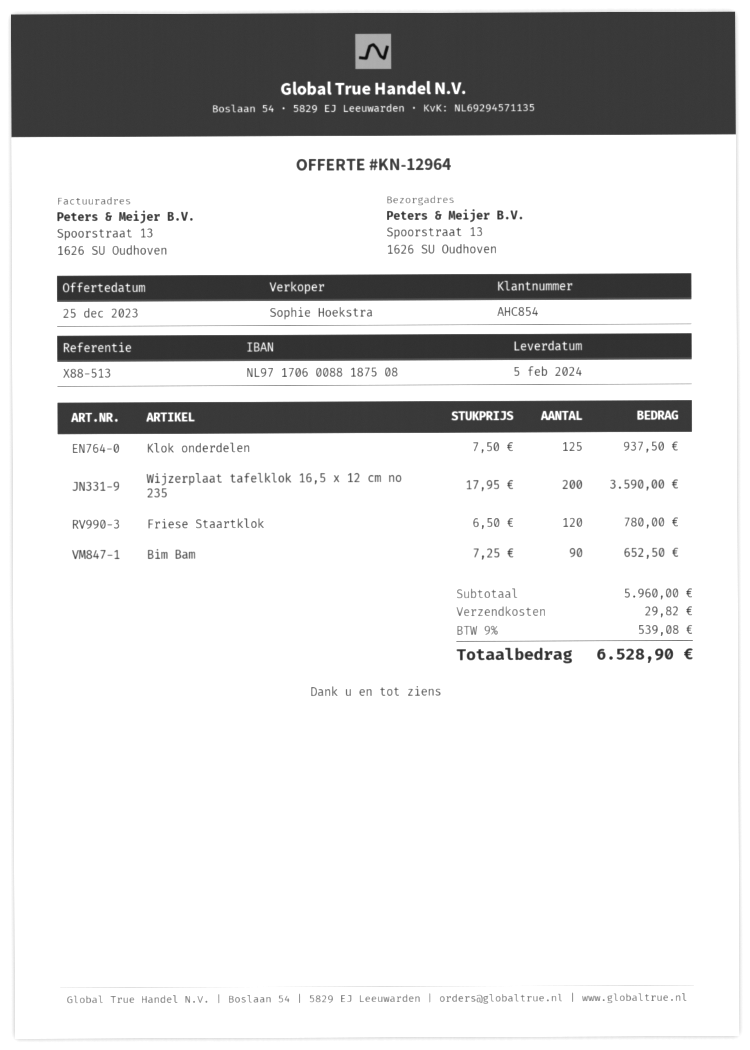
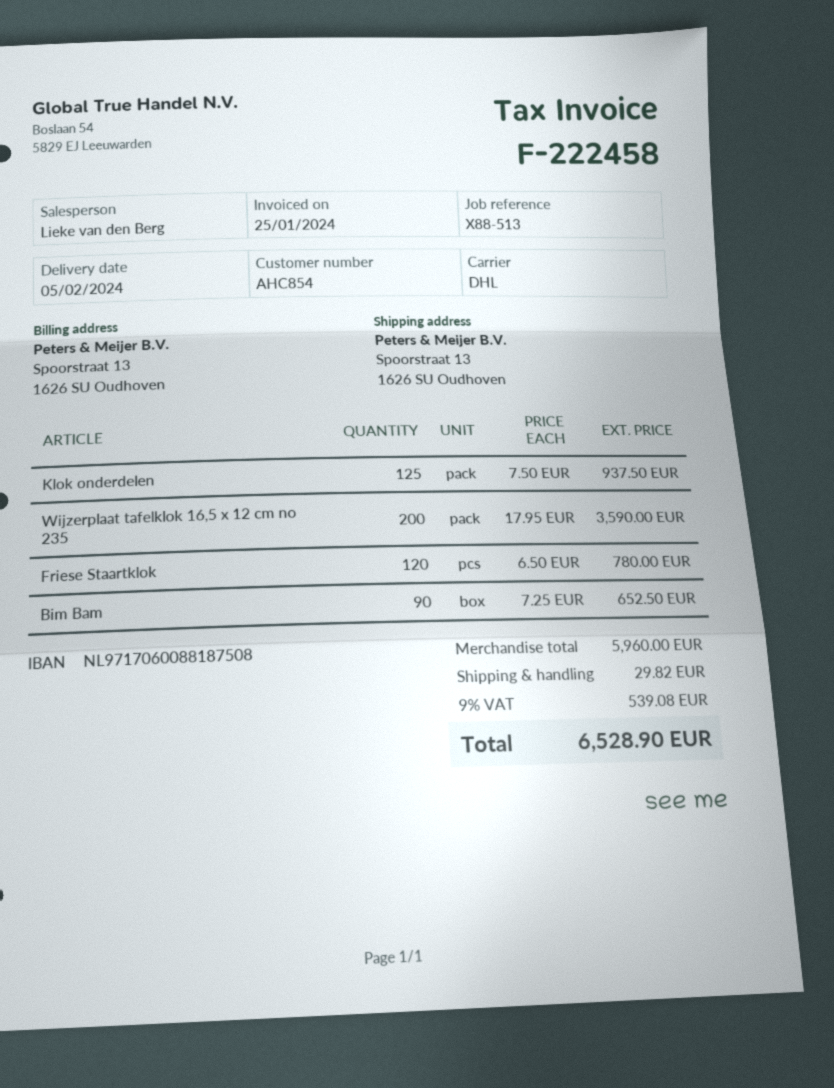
sales rep: Sophie Hoekstra -> Lieke van den Berg

